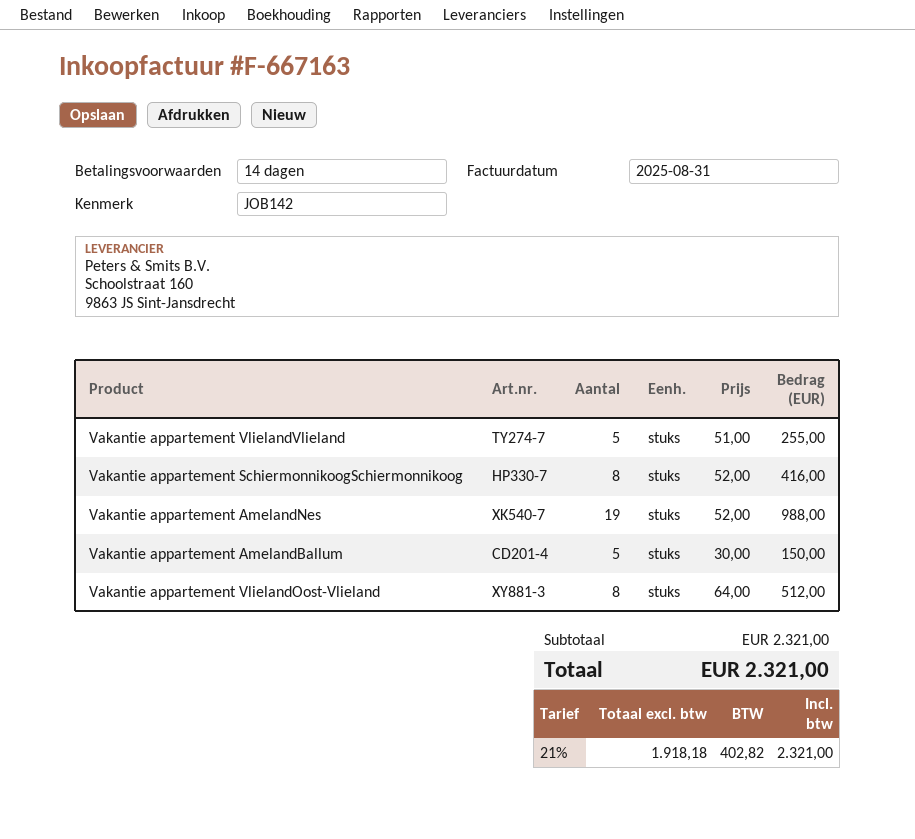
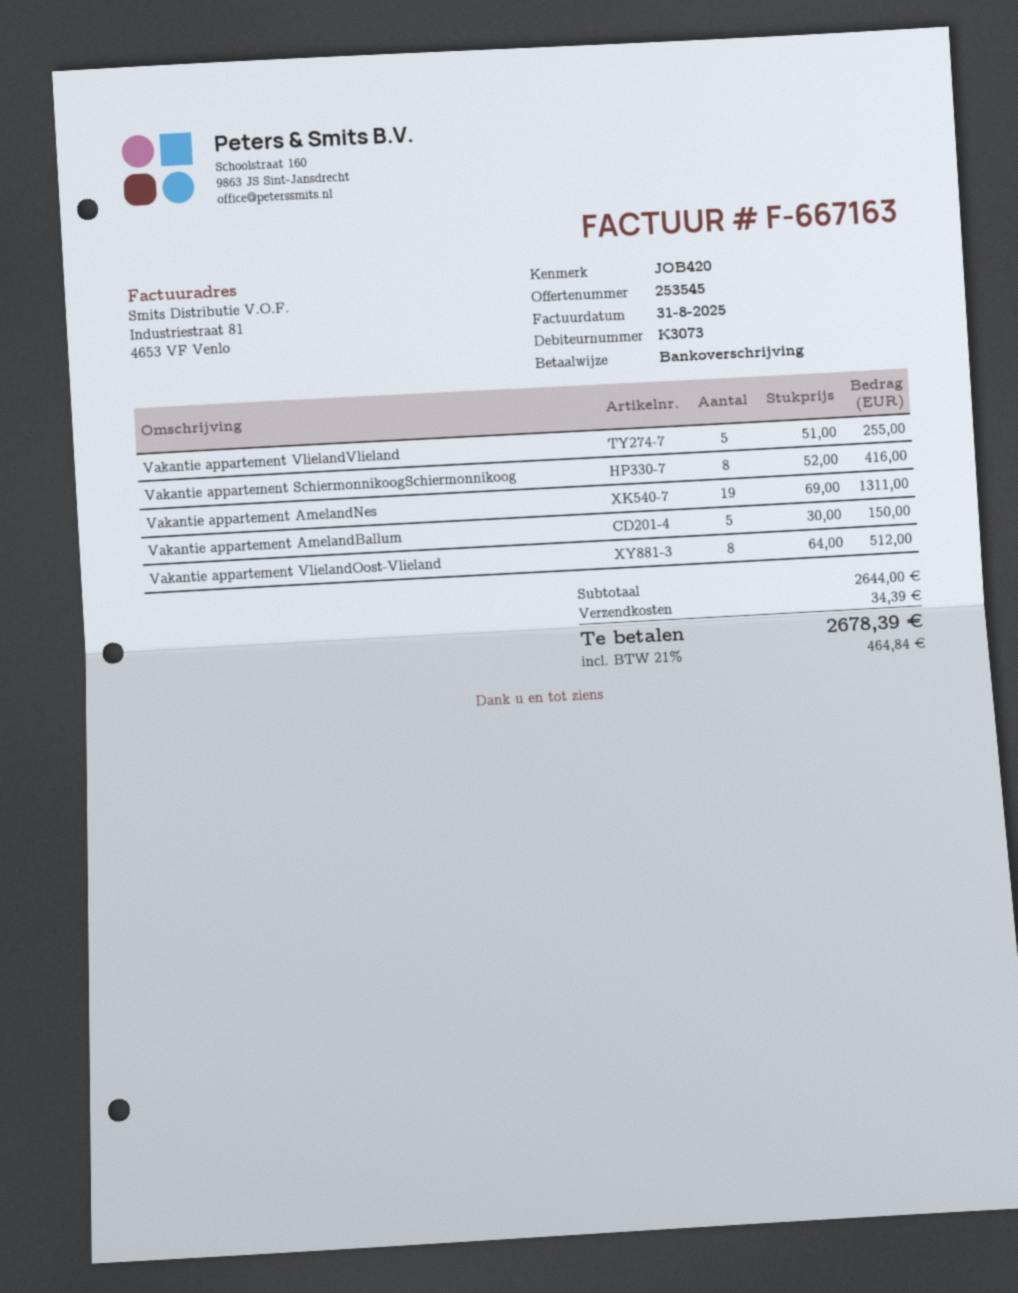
reference: JOB142 -> JOB420
Vakantie appartement AmelandNes: 19 x 52.00 = 988.00 -> 19 x 69.00 = 1311.00
subtotal: 2321.00 -> 2644.00
shipping: none -> 34.39
tax: 21% = 402.82 -> 21% = 464.84
total: 2321.00 -> 2678.39

